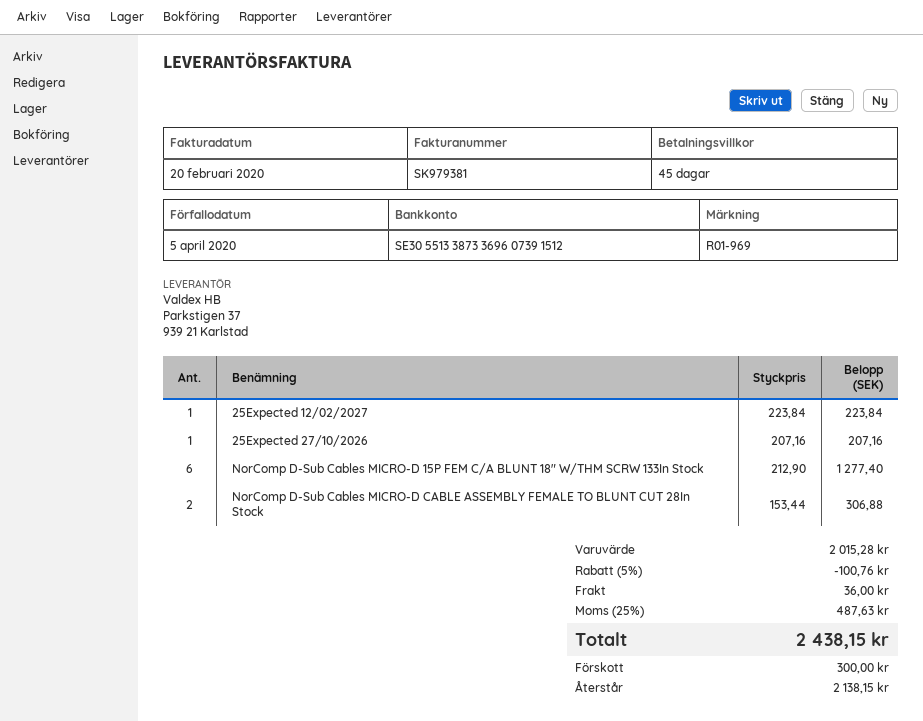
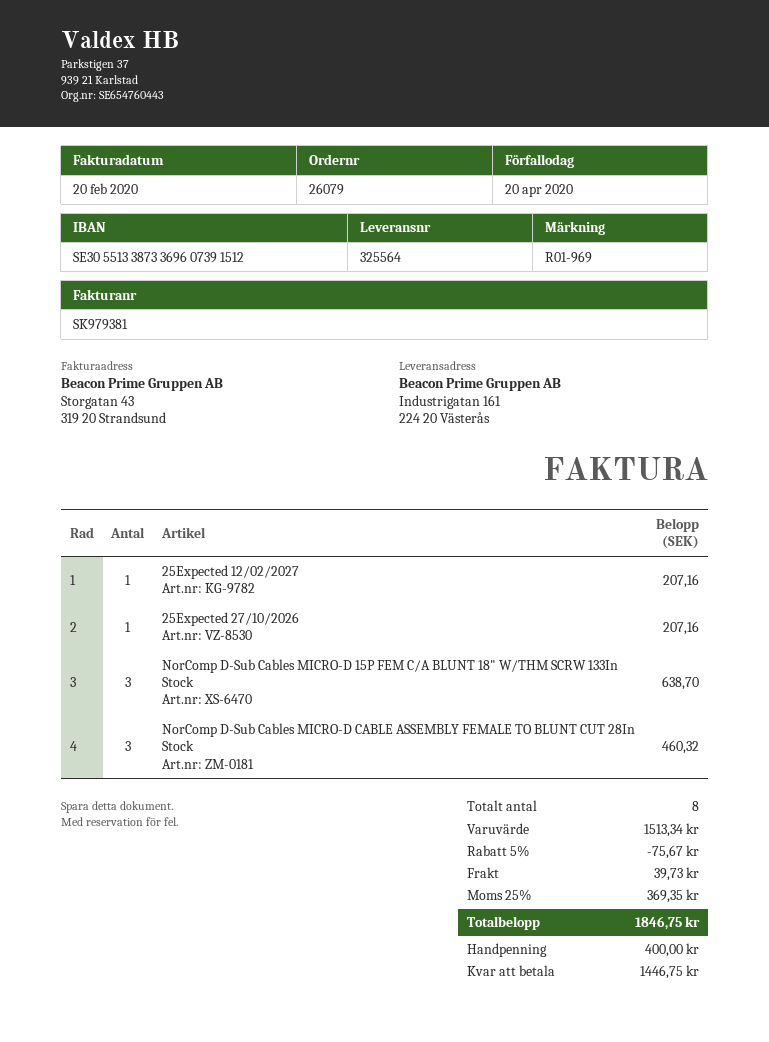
due date: 2020-04-05 -> 2020-04-20
25Expected 12/02/2027: 1 for 223.84 -> 1 for 207.16
NorComp D-Sub Cables MICRO-D 15P FEM C/A BLUNT 18" W/THM SCRW 133In Stock: 6 for 1277.40 -> 3 for 638.70
NorComp D-Sub Cables MICRO-D CABLE ASSEMBLY FEMALE TO BLUNT CUT 28In Stock: 2 for 306.88 -> 3 for 460.32
subtotal: 2015.28 -> 1513.34
discount: 5% = 100.76 -> 5% = 75.67
shipping: 36.00 -> 39.73
tax: 25% = 487.63 -> 25% = 369.35
total: 2438.15 -> 1846.75
deposit: 300.00 -> 400.00
balance: 2138.15 -> 1446.75

